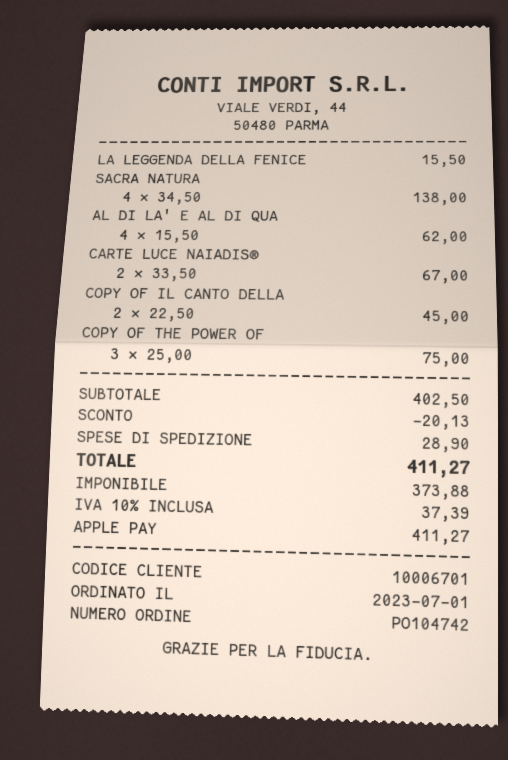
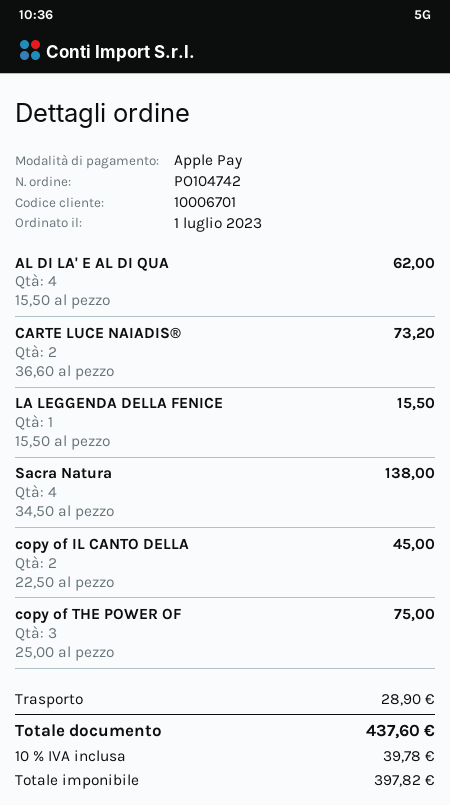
CARTE LUCE NAIADIS®: 2 x 33.50 = 67.00 -> 2 x 36.60 = 73.20
discount: 20.13 -> none
net: 373.88 -> 397.82
tax: 10% = 37.39 -> 10% = 39.78
total: 411.27 -> 437.60

